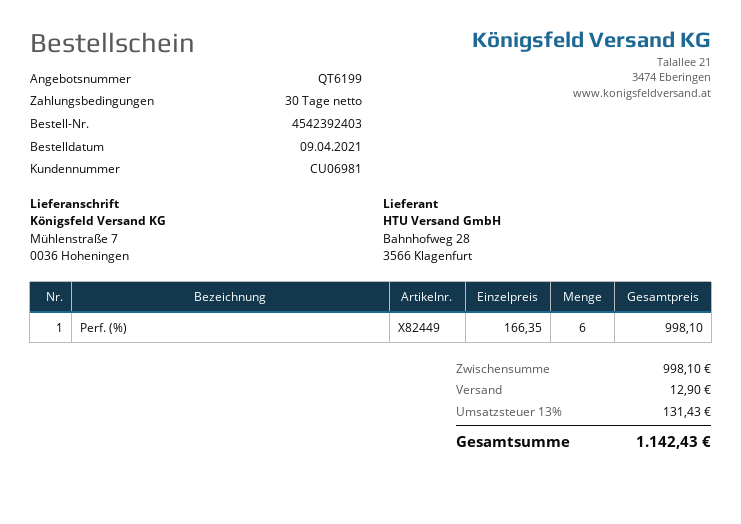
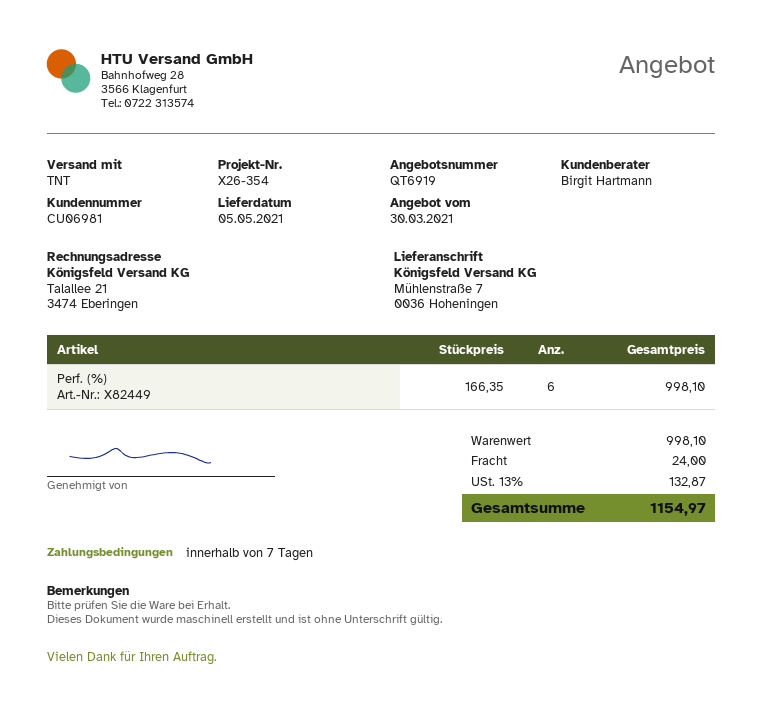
quote number: QT6199 -> QT6919
payment terms: 30 days -> 7 days
shipping: 12.90 -> 24.00
tax: 13% = 131.43 -> 13% = 132.87
total: 1142.43 -> 1154.97

